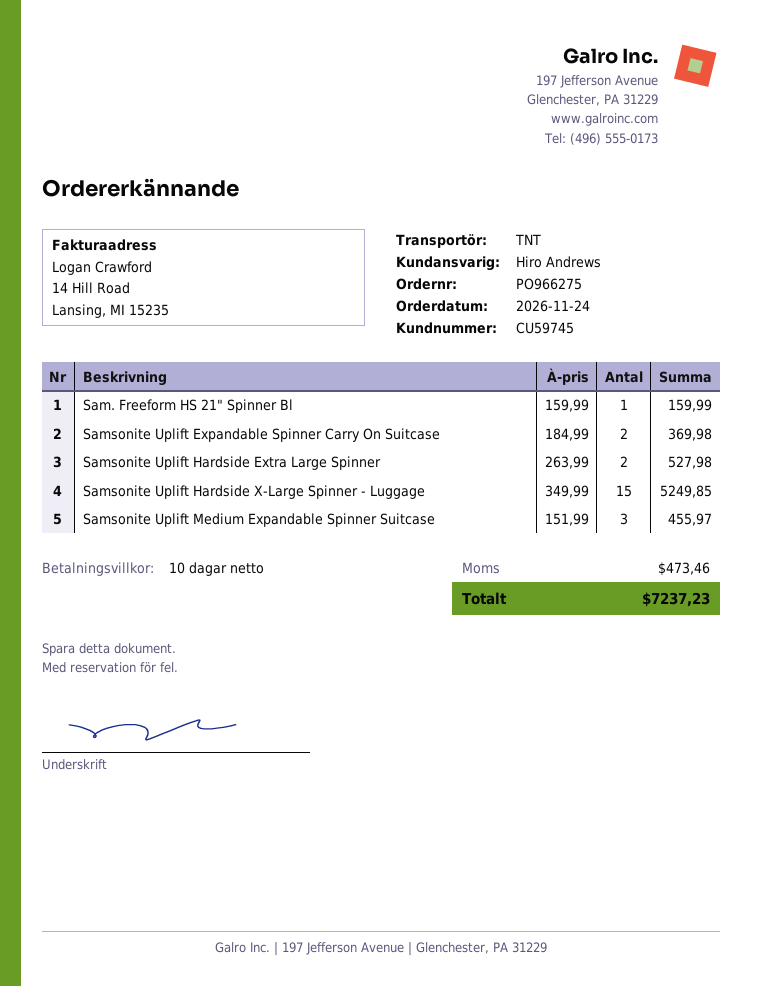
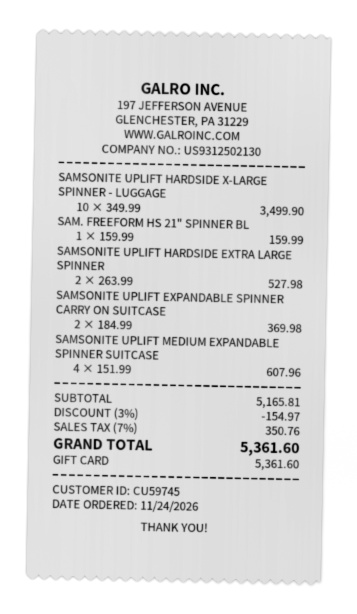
Samsonite Uplift Hardside X-Large Spinner - Luggage: 15 x 349.99 = 5249.85 -> 10 x 349.99 = 3499.90
Samsonite Uplift Medium Expandable Spinner Suitcase: 3 x 151.99 = 455.97 -> 4 x 151.99 = 607.96
discount: none -> 3% = 154.97
tax: 473.46 -> 350.76
total: 7237.23 -> 5361.60

